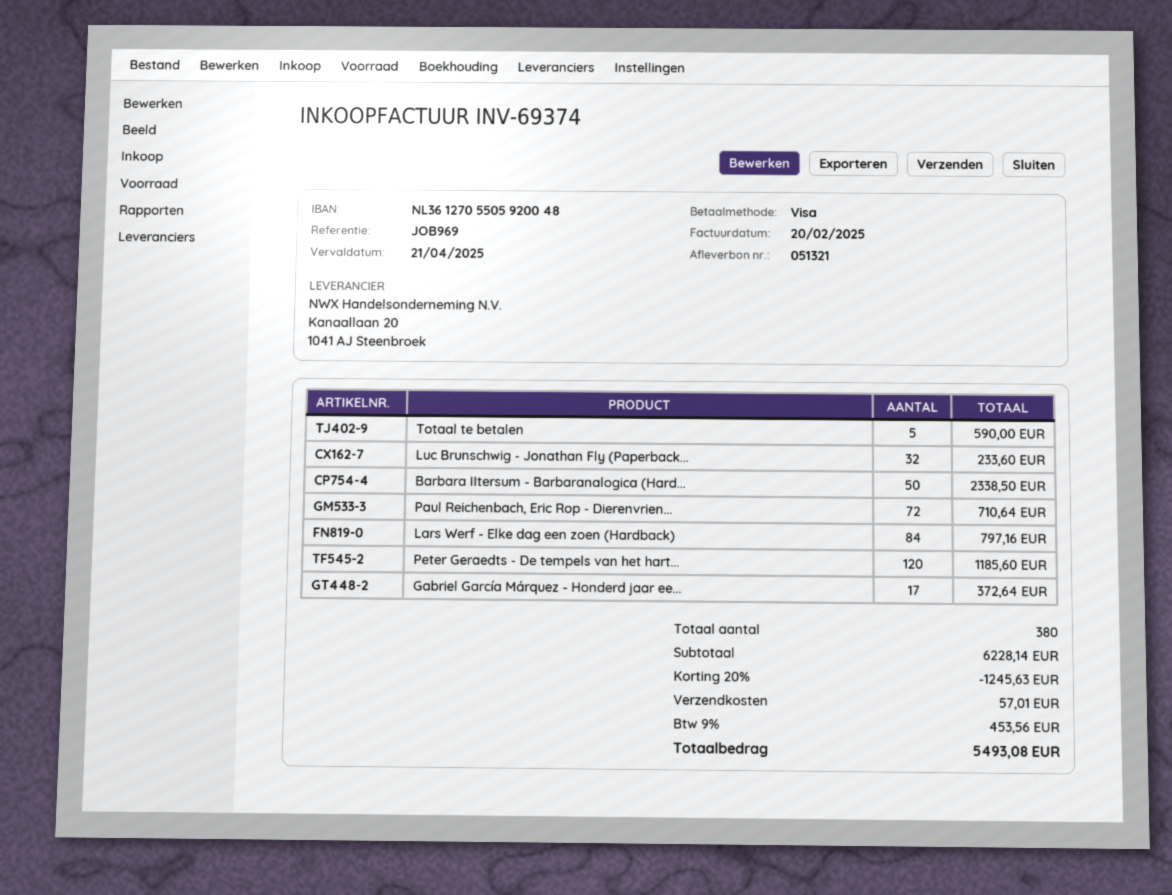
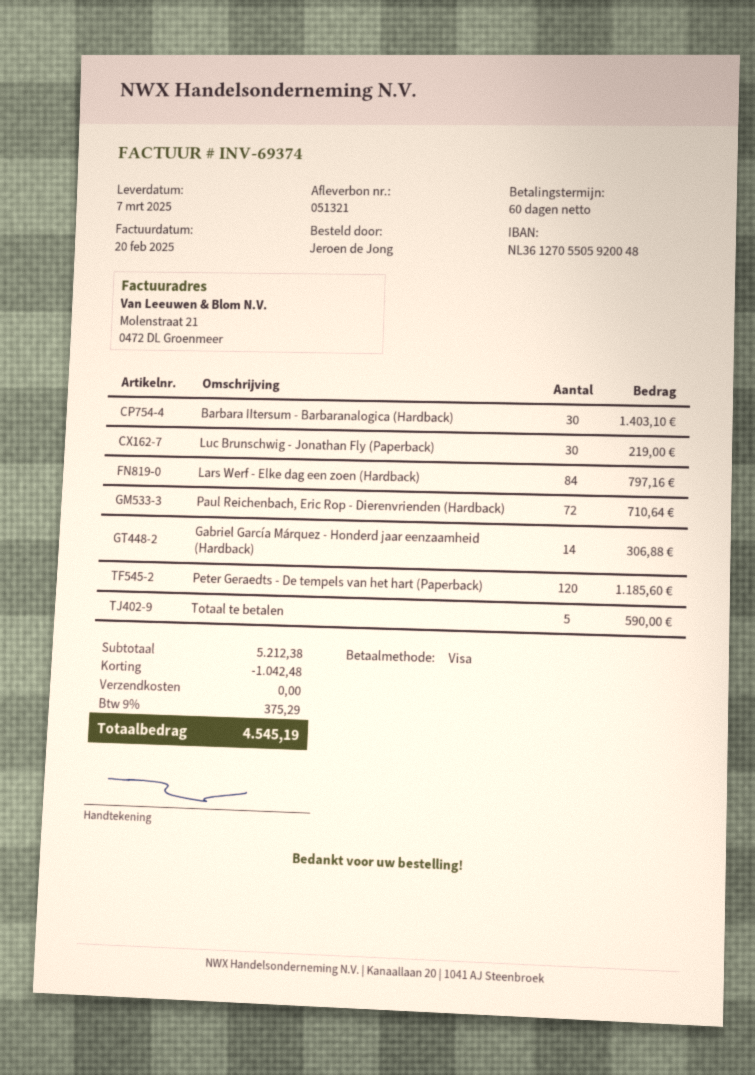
Luc Brunschwig - Jonathan Fly (Paperback...: 32 for 233.60 -> 30 for 219.00
Barbara IItersum - Barbaranalogica (Hard...: 50 for 2338.50 -> 30 for 1403.10
Gabriel García Márquez - Honderd jaar ee...: 17 for 372.64 -> 14 for 306.88
subtotal: 6228.14 -> 5212.38
discount: 1245.63 -> 1042.48
shipping: 57.01 -> 0.00
tax: 9% = 453.56 -> 9% = 375.29
total: 5493.08 -> 4545.19

